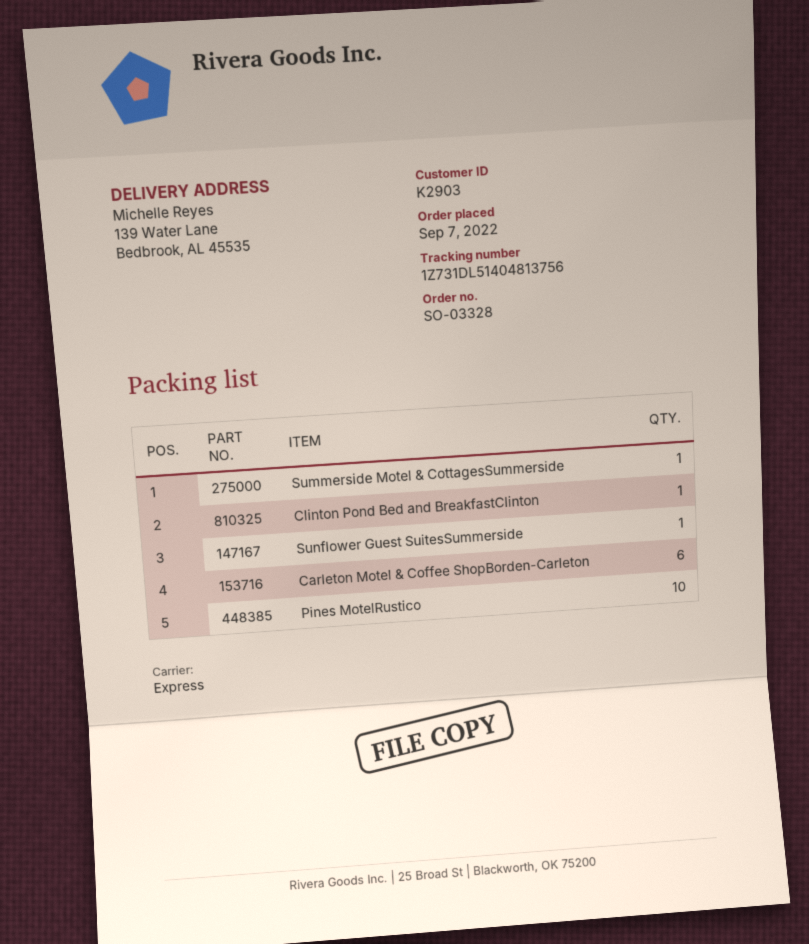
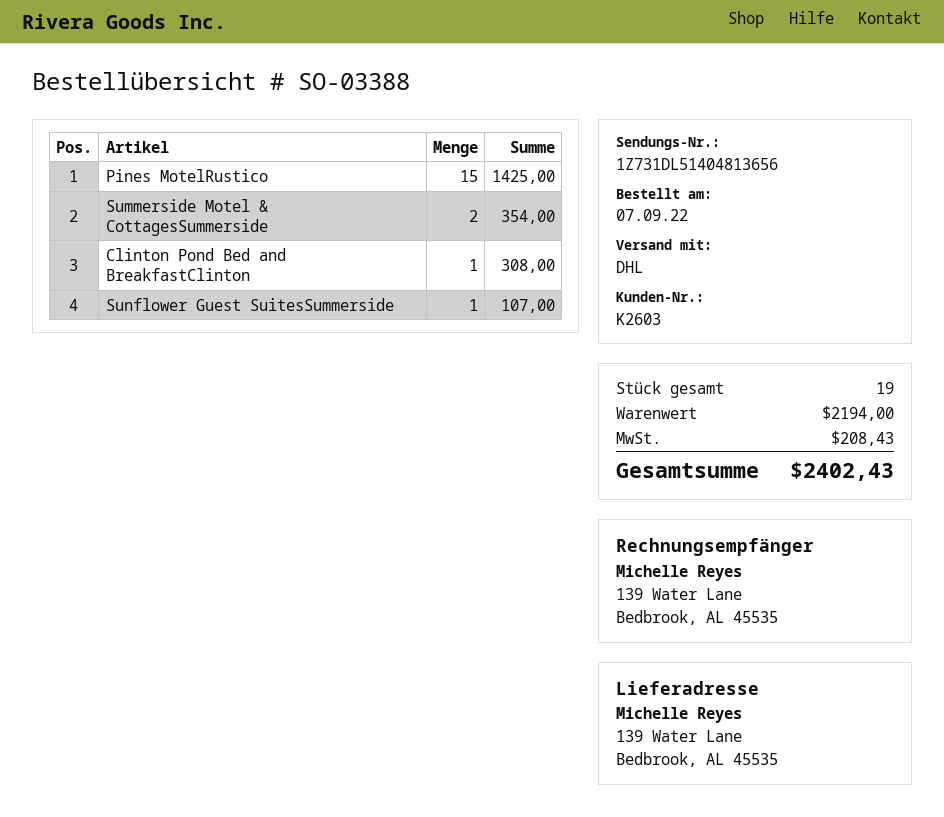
order number: SO-03328 -> SO-03388
customer number: K2903 -> K2603
shipping method: express -> DHL
tracking number: 1Z731DL51404813756 -> 1Z731DL51404813656
Summerside Motel & CottagesSummerside: 1 -> 2
Carleton Motel & Coffee ShopBorden-Carleton: 6 -> none
Pines MotelRustico: 10 -> 15

